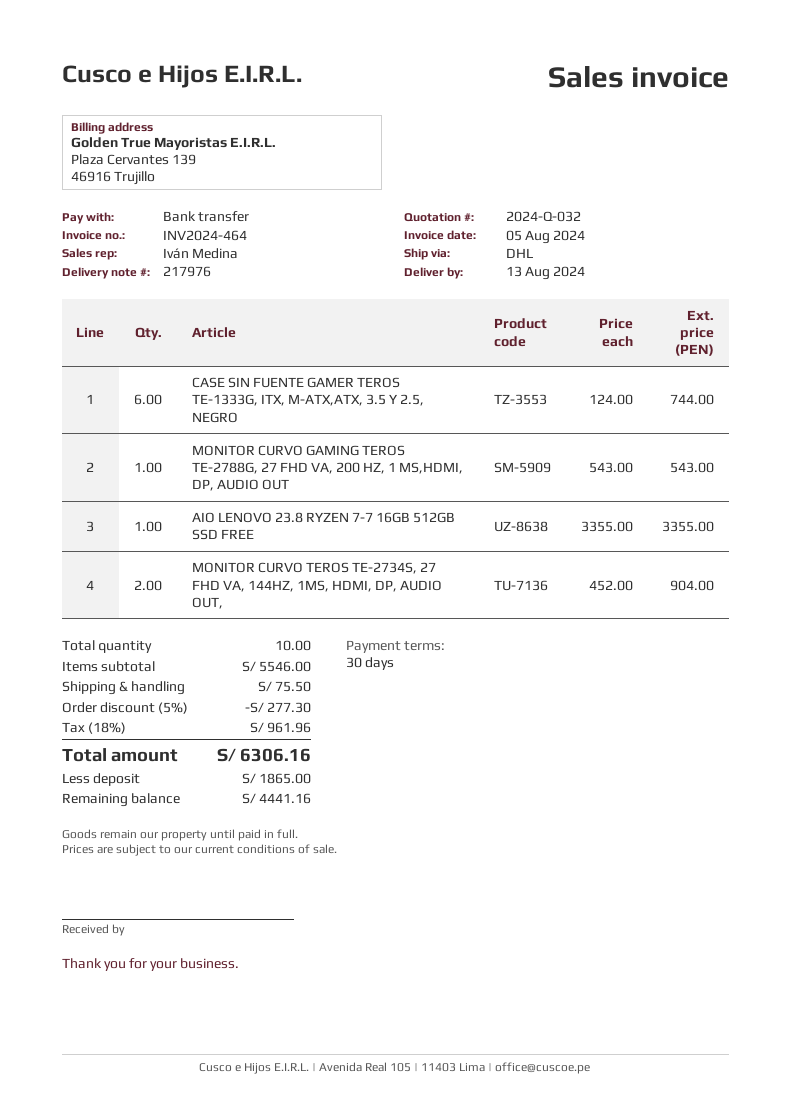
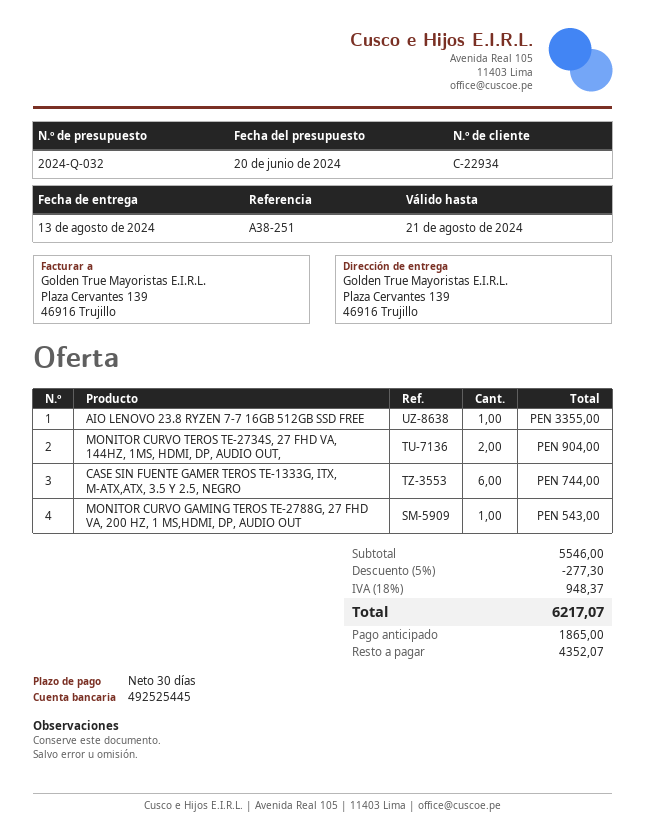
shipping: 75.50 -> none
tax: 18% = 961.96 -> 18% = 948.37
total: 6306.16 -> 6217.07
balance: 4441.16 -> 4352.07

